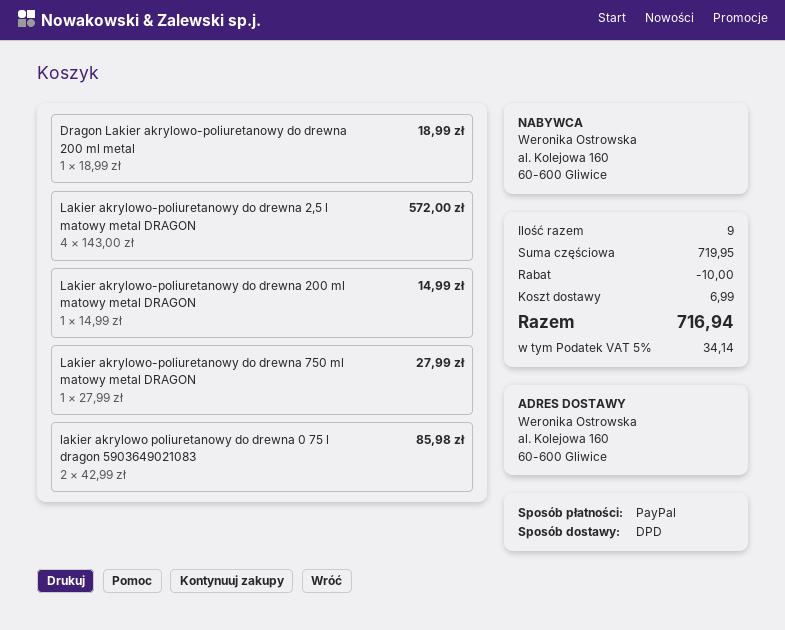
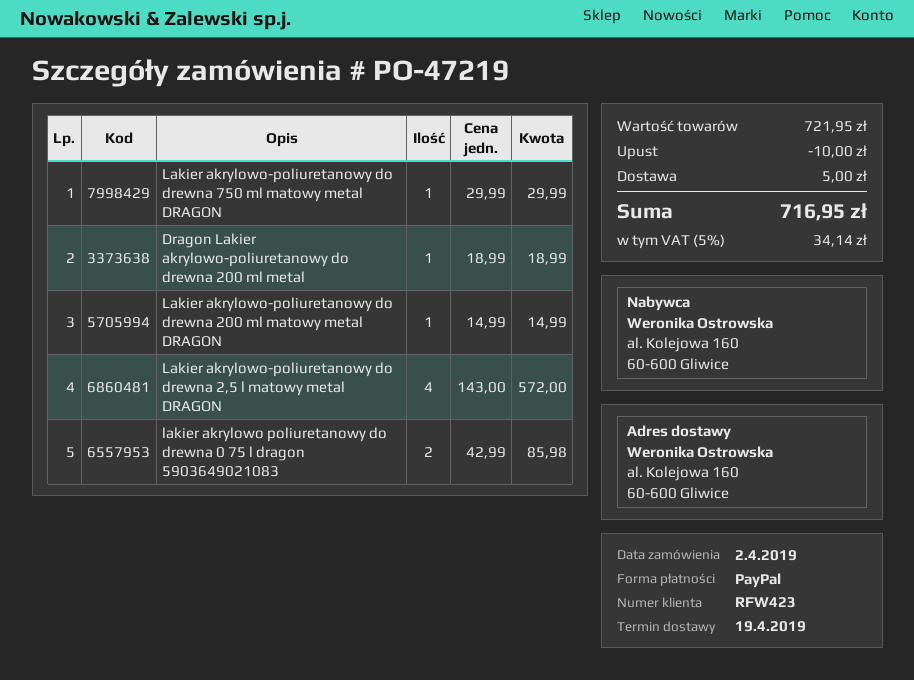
Lakier akrylowo-poliuretanowy do drewna 750 ml matowy metal DRAGON: 1 x 27.99 = 27.99 -> 1 x 29.99 = 29.99
subtotal: 719.95 -> 721.95
shipping: 6.99 -> 5.00
total: 716.94 -> 716.95

